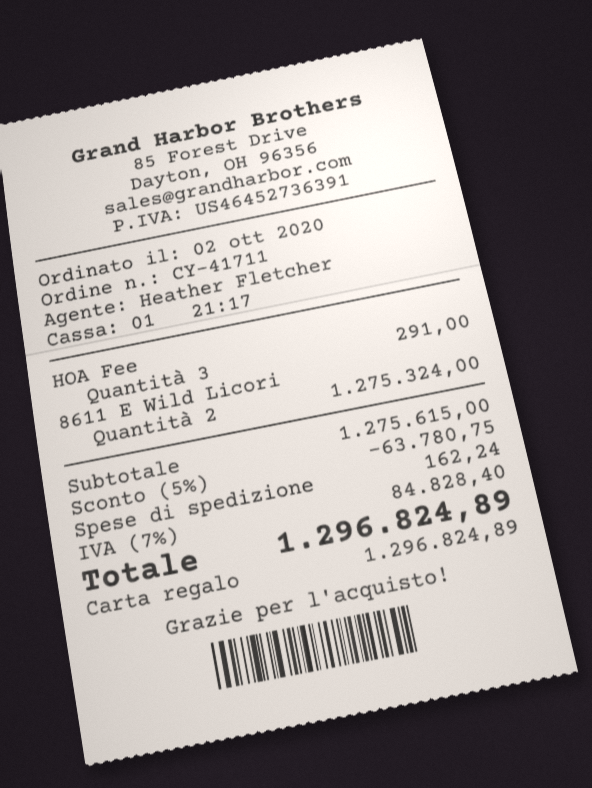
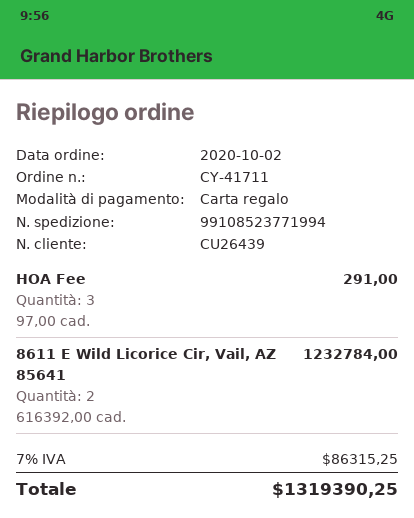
8611 E Wild Licori: 2 for 1275324.00 -> 2 for 1232784.00
discount: 5% = 63780.75 -> none
shipping: 162.24 -> none
tax: 7% = 84828.40 -> 7% = 86315.25
total: 1296824.89 -> 1319390.25

